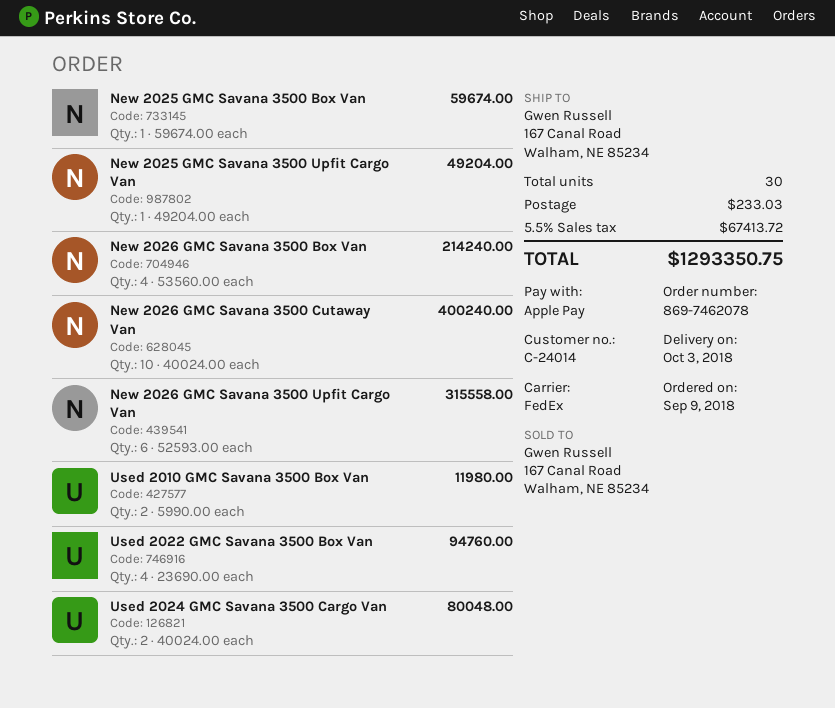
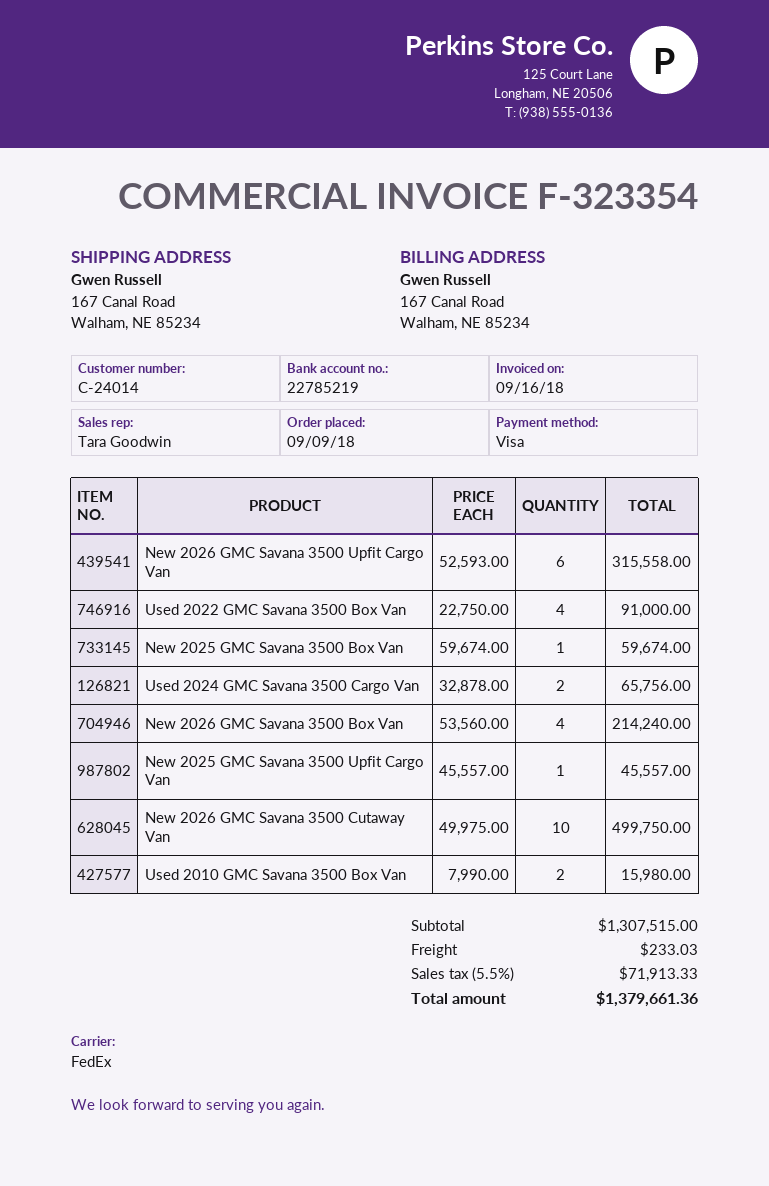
payment method: Apple Pay -> Visa
New 2025 GMC Savana 3500 Upfit Cargo Van: 1 x 49204.00 = 49204.00 -> 1 x 45557.00 = 45557.00
New 2026 GMC Savana 3500 Cutaway Van: 10 x 40024.00 = 400240.00 -> 10 x 49975.00 = 499750.00
Used 2010 GMC Savana 3500 Box Van: 2 x 5990.00 = 11980.00 -> 2 x 7990.00 = 15980.00
Used 2022 GMC Savana 3500 Box Van: 4 x 23690.00 = 94760.00 -> 4 x 22750.00 = 91000.00
Used 2024 GMC Savana 3500 Cargo Van: 2 x 40024.00 = 80048.00 -> 2 x 32878.00 = 65756.00
tax: 5.5% = 67413.72 -> 5.5% = 71913.33
total: 1293350.75 -> 1379661.36

